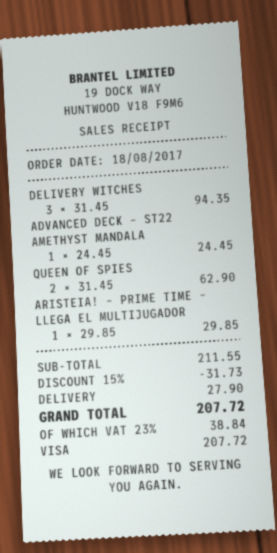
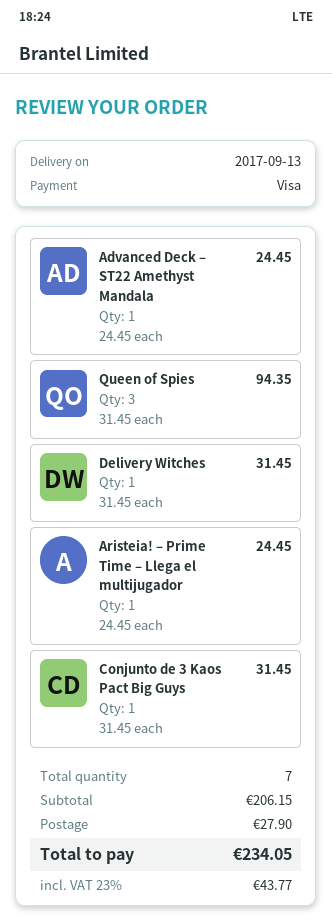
DELIVERY WITCHES: 3 x 31.45 = 94.35 -> 1 x 31.45 = 31.45
QUEEN OF SPIES: 2 x 31.45 = 62.90 -> 3 x 31.45 = 94.35
ARISTEIA! – PRIME TIME – LLEGA EL MULTIJUGADOR: 1 x 29.85 = 29.85 -> 1 x 24.45 = 24.45
Conjunto de 3 Kaos Pact Big Guys: none -> 1 x 31.45 = 31.45
subtotal: 211.55 -> 206.15
discount: 15% = 31.73 -> none
tax: 23% = 38.84 -> 23% = 43.77
total: 207.72 -> 234.05

